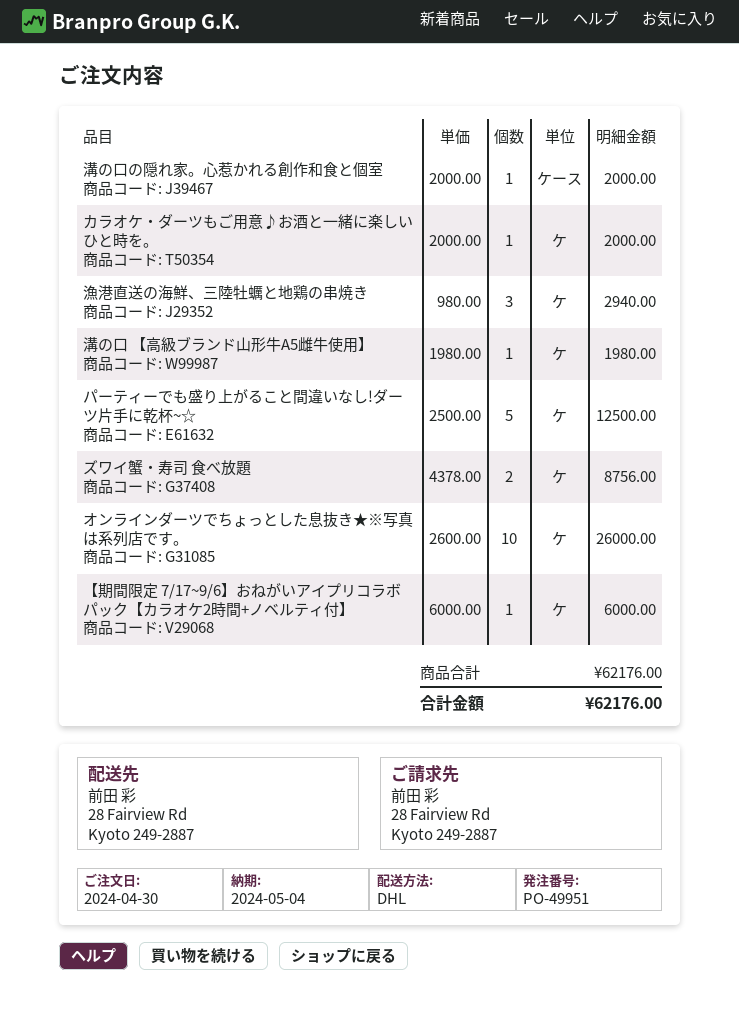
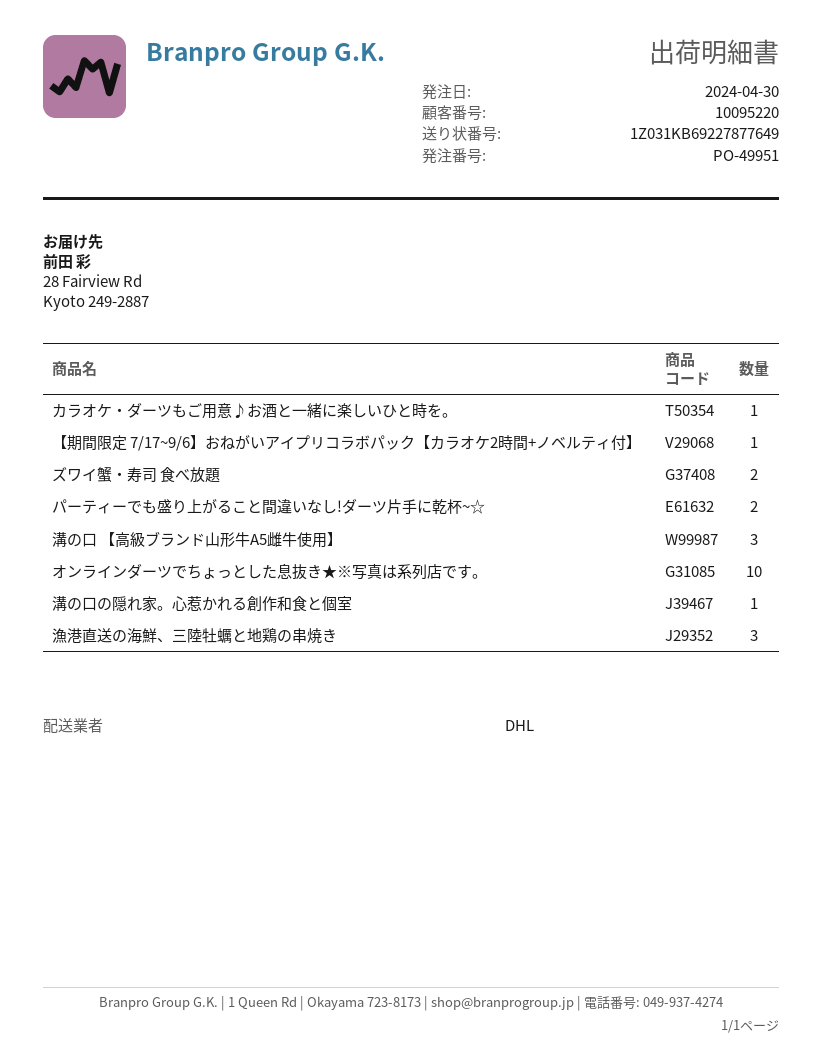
溝の口 【高級ブランド山形牛A5雌牛使用】: 1 -> 3
パーティーでも盛り上がること間違いなし!ダーツ片手に乾杯~☆: 5 -> 2

